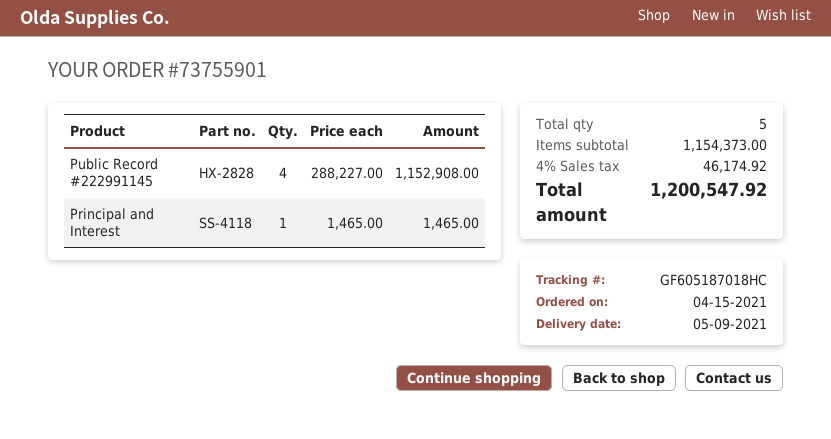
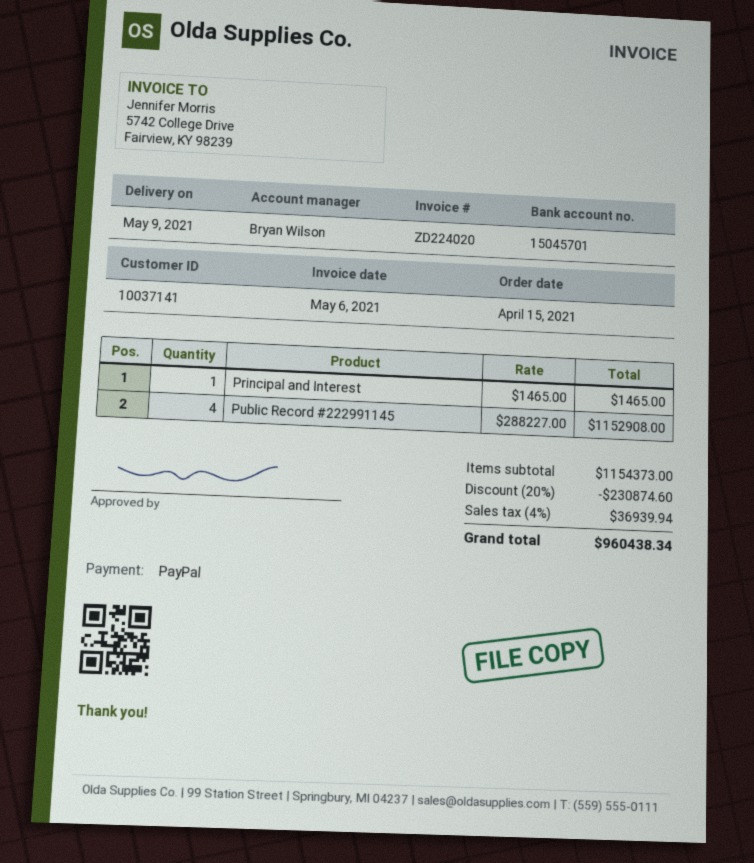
discount: none -> 20% = 230874.60
tax: 4% = 46174.92 -> 4% = 36939.94
total: 1200547.92 -> 960438.34

